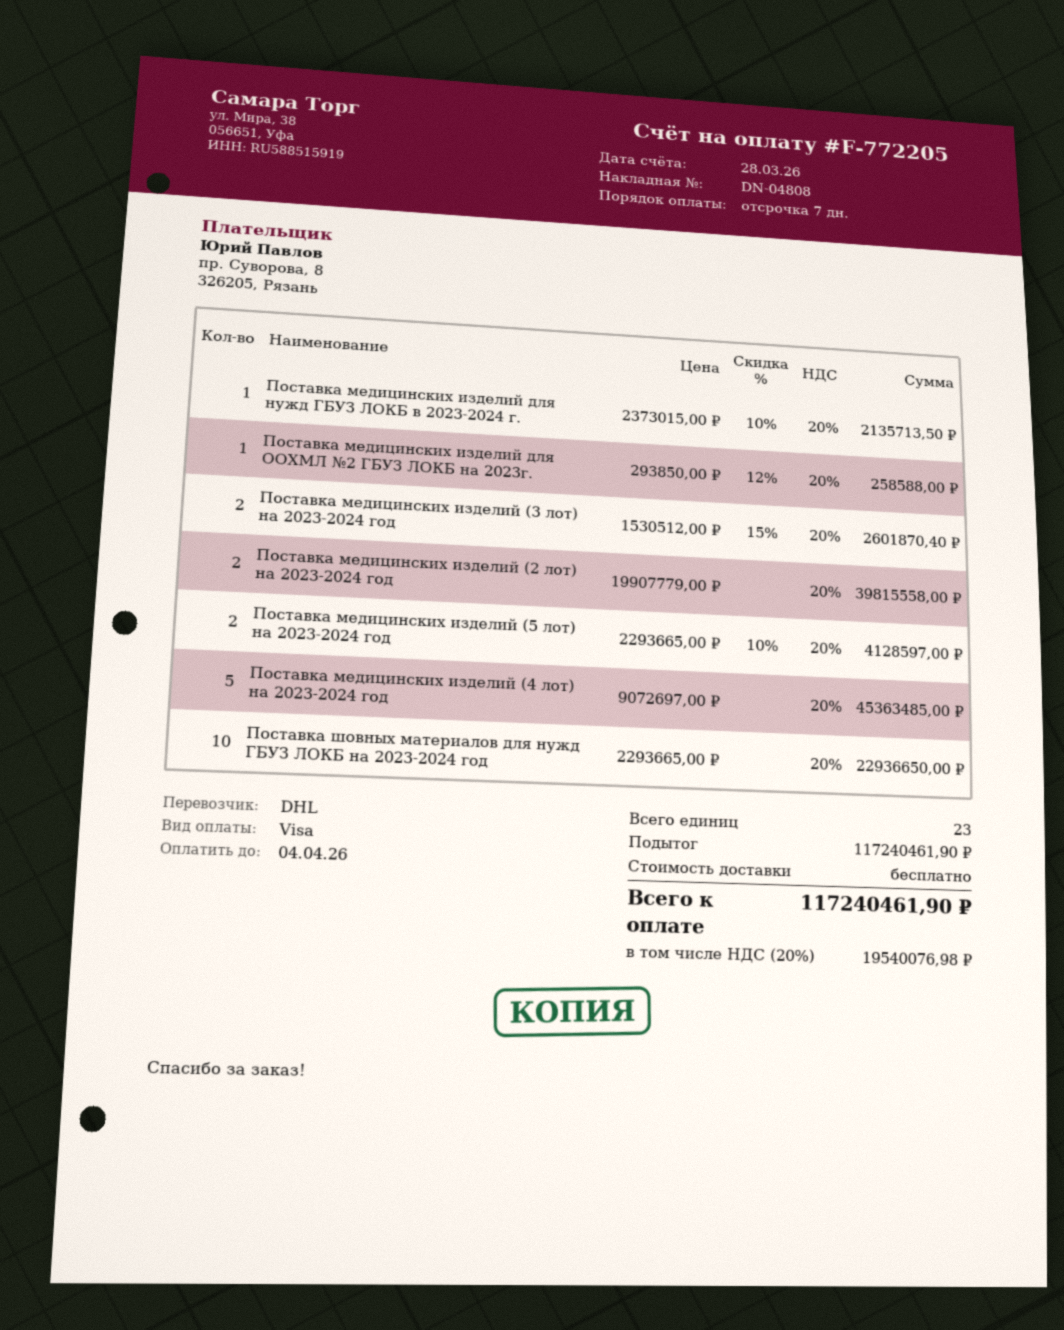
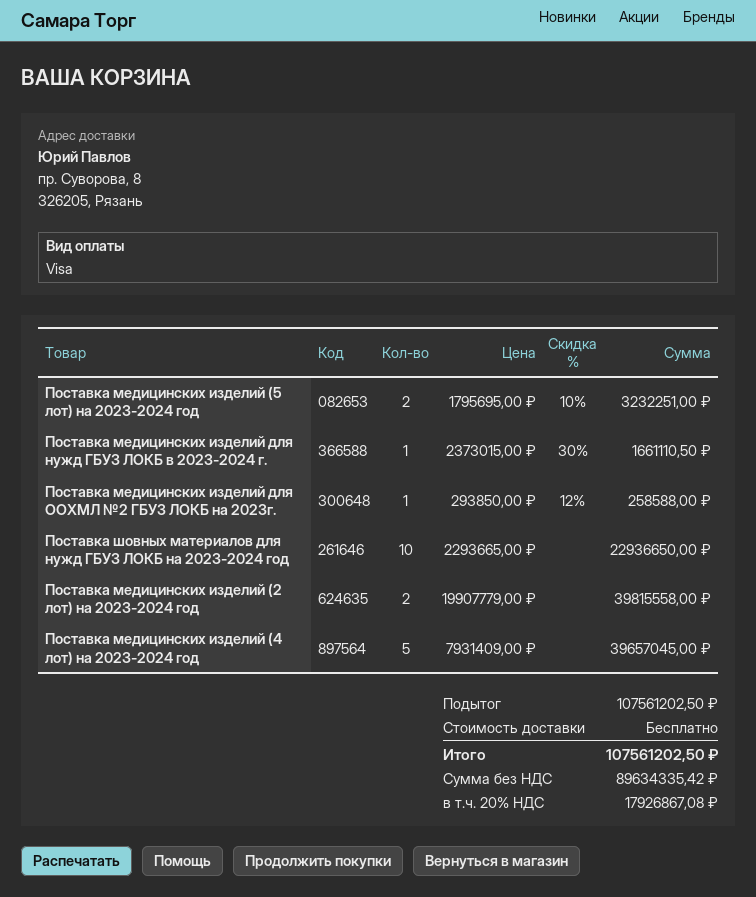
Поставка медицинских изделий для нужд ГБУЗ ЛОКБ в 2023-2024 г.: 1 x 2373015.00 - 10% = 2135713.50 -> 1 x 2373015.00 - 30% = 1661110.50
Поставка медицинских изделий (3 лот) на 2023-2024 год: 2 x 1530512.00 - 15% = 2601870.40 -> none
Поставка медицинских изделий (5 лот) на 2023-2024 год: 2 x 2293665.00 - 10% = 4128597.00 -> 2 x 1795695.00 - 10% = 3232251.00
Поставка медицинских изделий (4 лот) на 2023-2024 год: 5 x 9072697.00 = 45363485.00 -> 5 x 7931409.00 = 39657045.00
subtotal: 117240461.90 -> 107561202.50
tax: 20% = 19540076.98 -> 20% = 17926867.08
total: 117240461.90 -> 107561202.50

